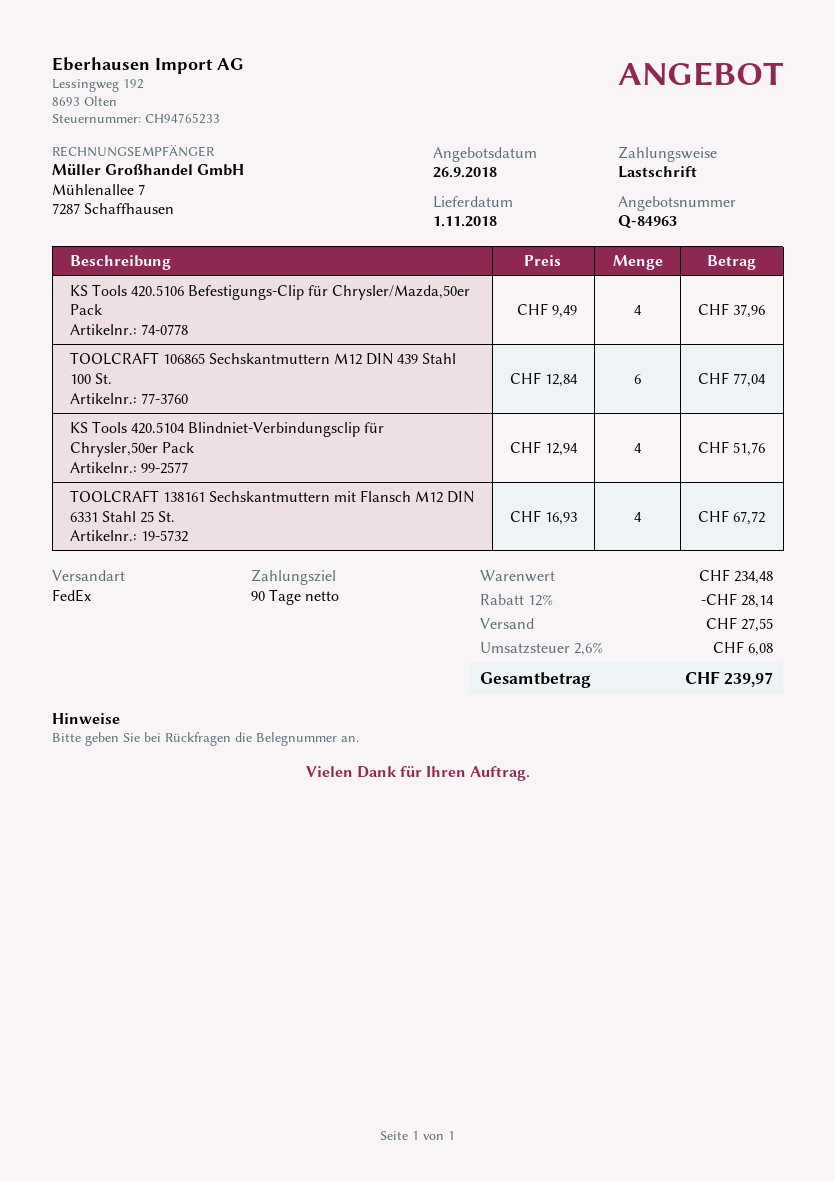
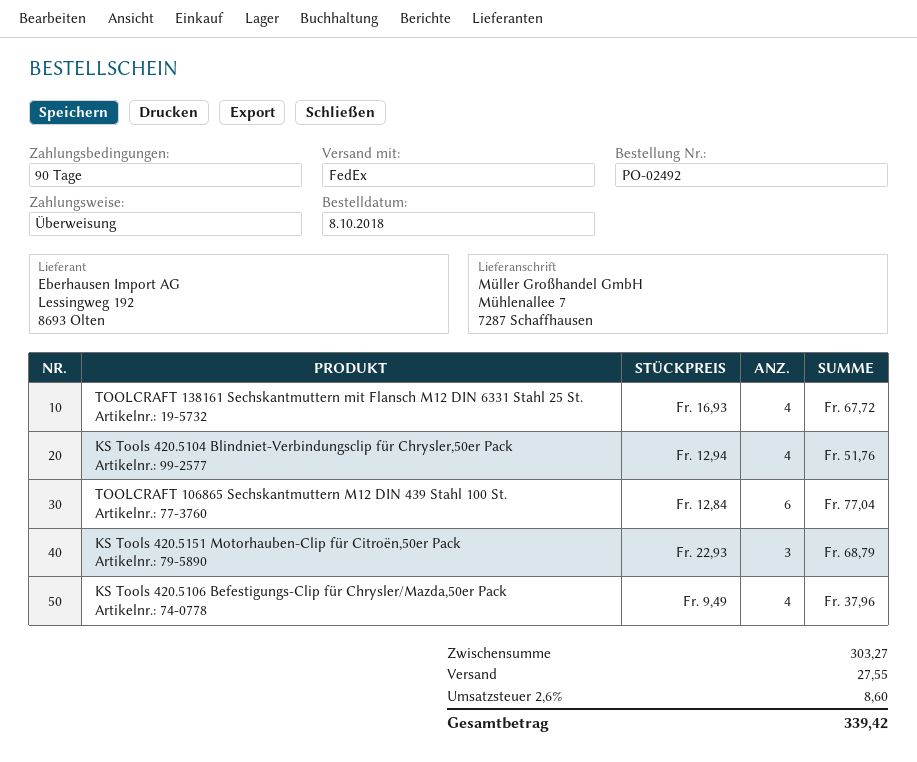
payment method: direct debit -> bank transfer
KS Tools 420.5151 Motorhauben-Clip für Citroën,50er Pack: none -> 3 x 22.93 = 68.79
subtotal: 234.48 -> 303.27
discount: 12% = 28.14 -> none
tax: 2.6% = 6.08 -> 2.6% = 8.60
total: 239.97 -> 339.42

